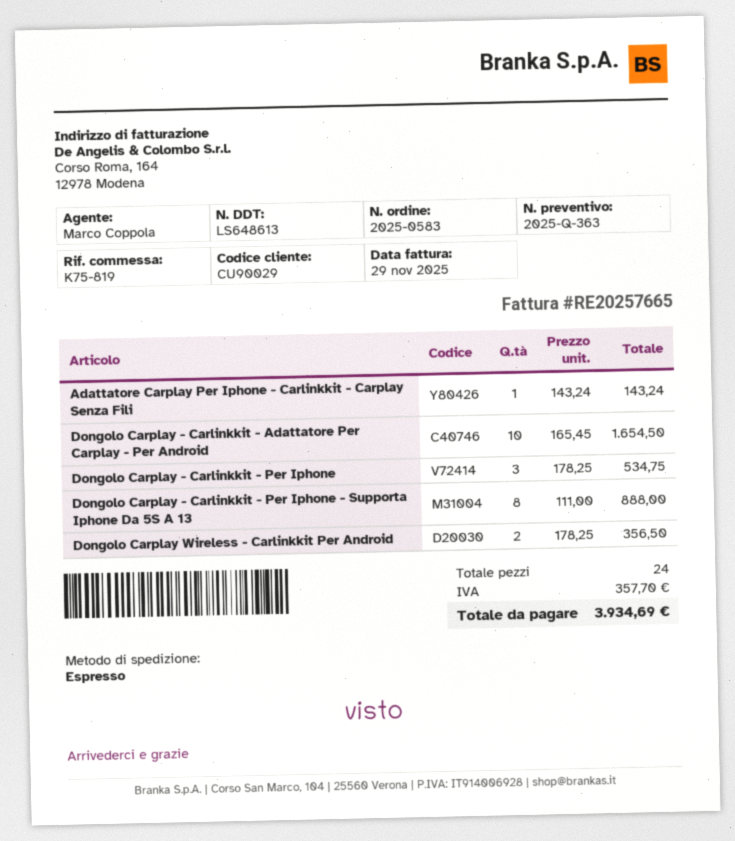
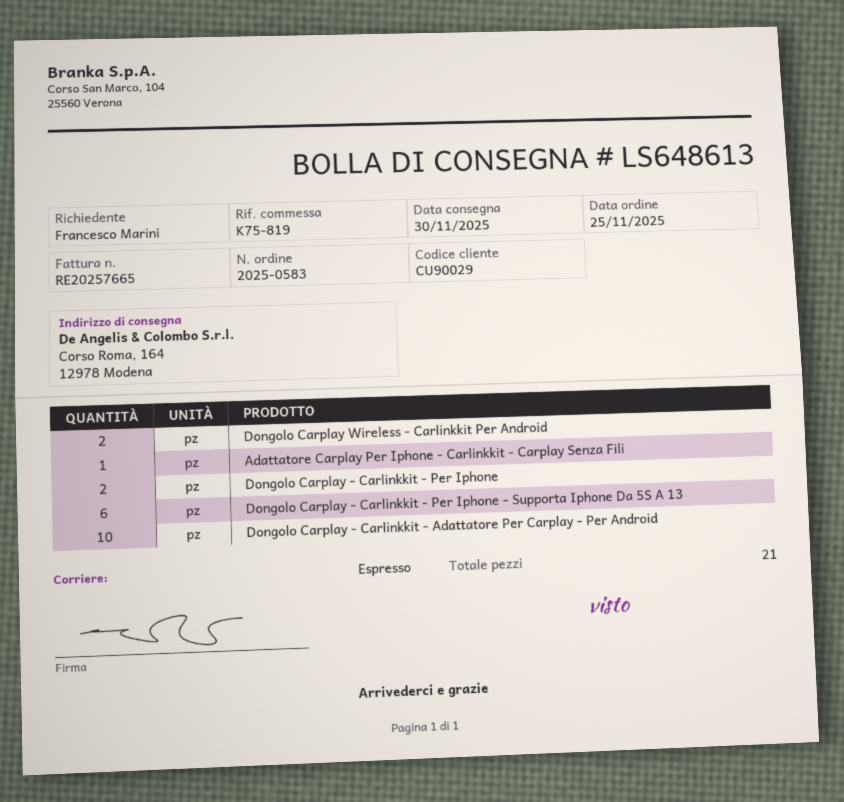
Dongolo Carplay - Carlinkkit - Per Iphone: 3 -> 2
Dongolo Carplay - Carlinkkit - Per Iphone - Supporta Iphone Da 5S A 13: 8 -> 6
total quantity: 24 -> 21

